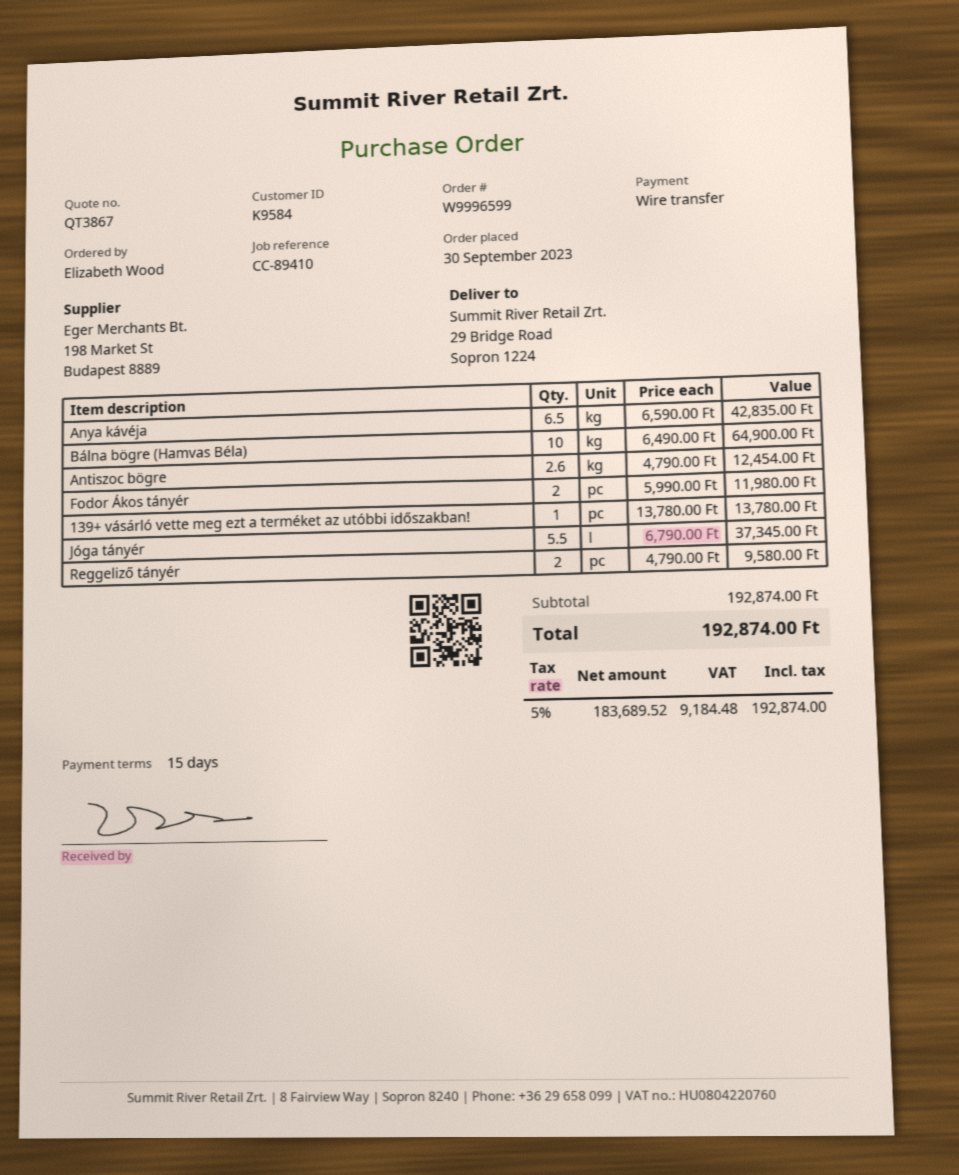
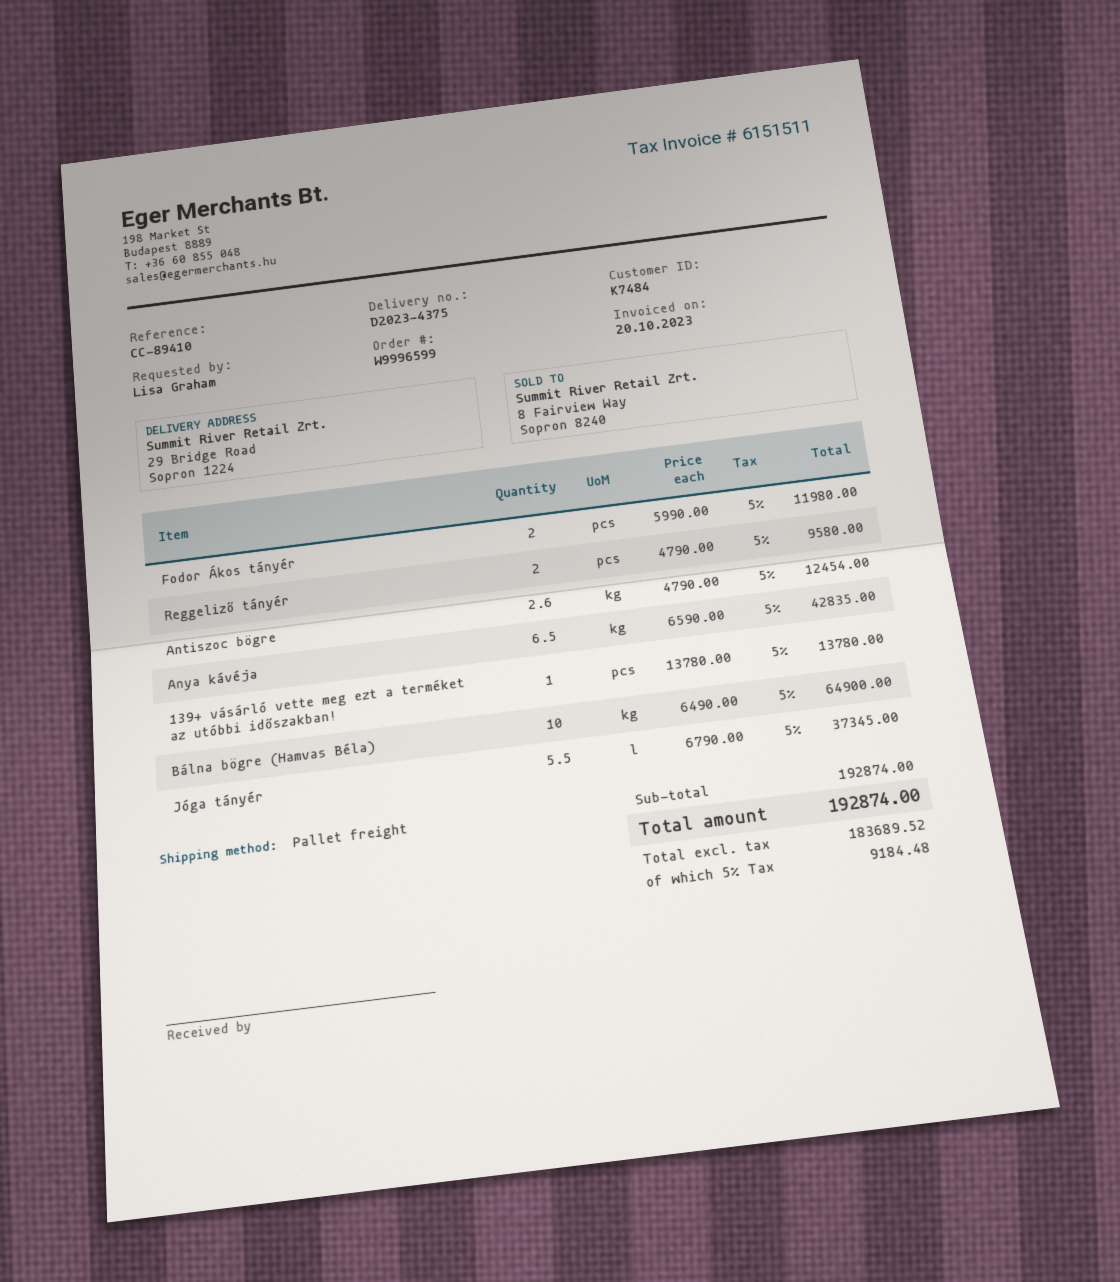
customer number: K9584 -> K7484
ordered by: Elizabeth Wood -> Lisa Graham

